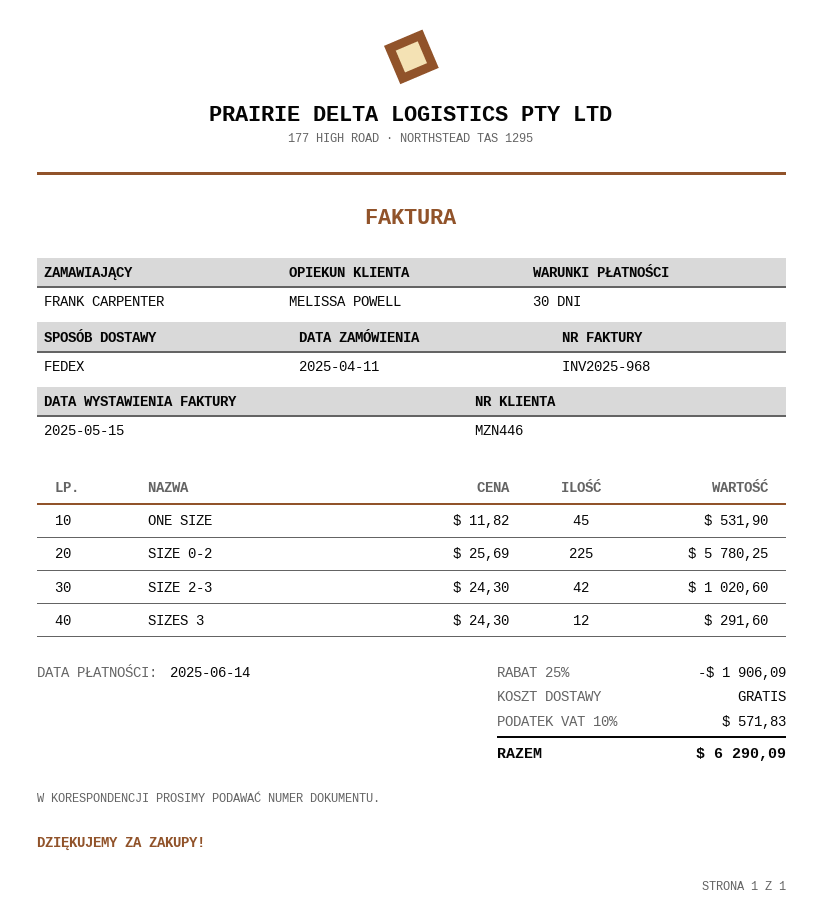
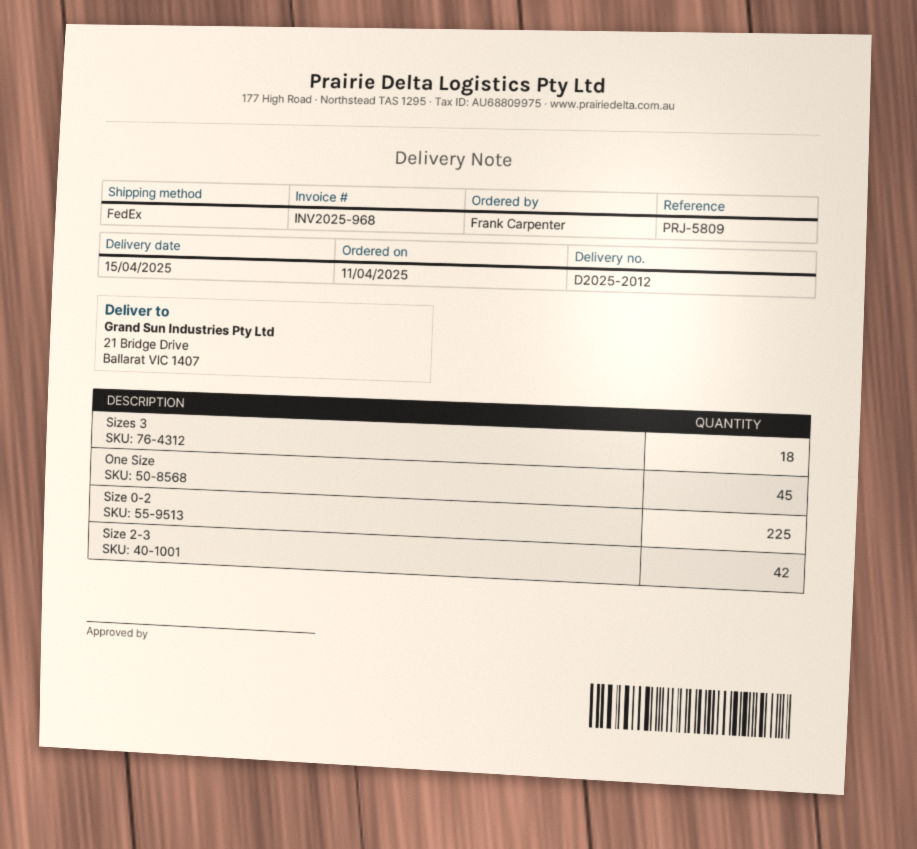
SIZES 3: 12 -> 18

